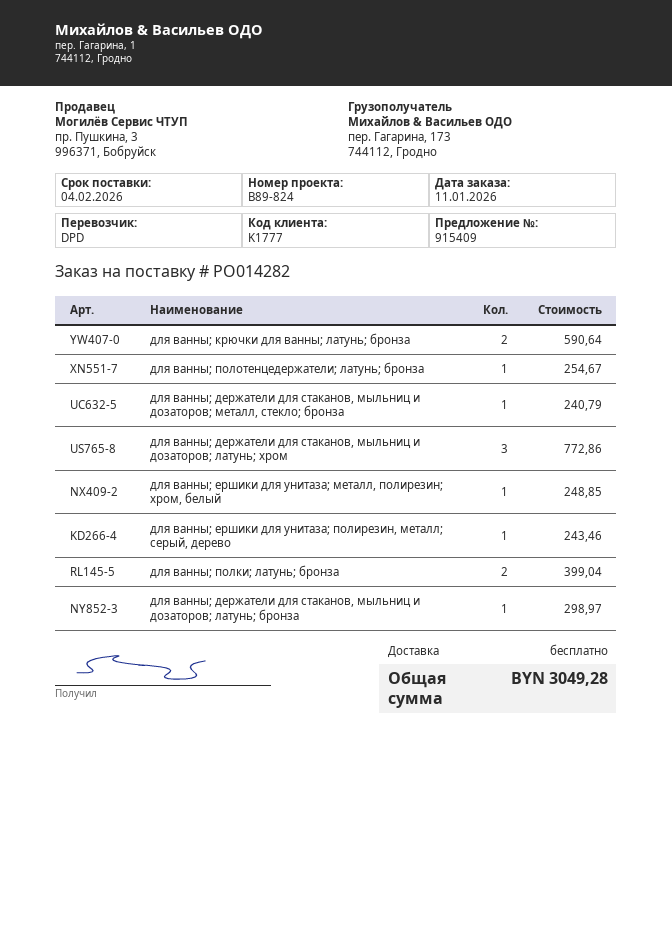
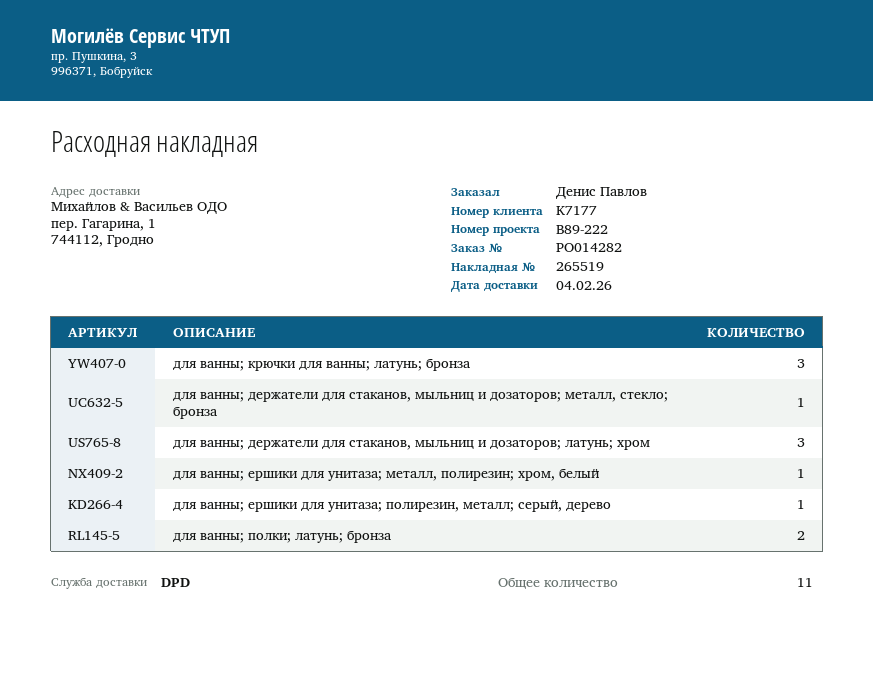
customer number: K1777 -> K7177
reference: B89-824 -> B89-222
ship to: пер. Гагарина, 173, 744112, Гродно -> пер. Гагарина, 1, 744112, Гродно
для ванны; крючки для ванны; латунь; бронза: 2 -> 3
для ванны; полотенцедержатели; латунь; бронза: 1 -> none
для ванны; держатели для стаканов, мыльниц и дозаторов; латунь; бронза: 1 -> none

